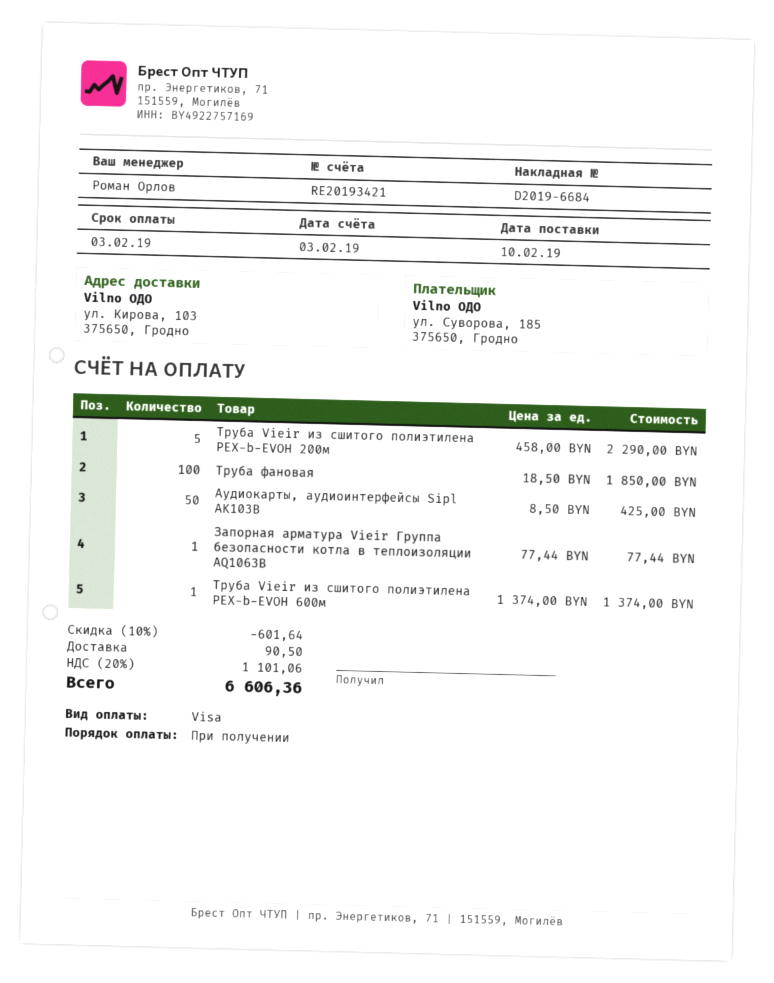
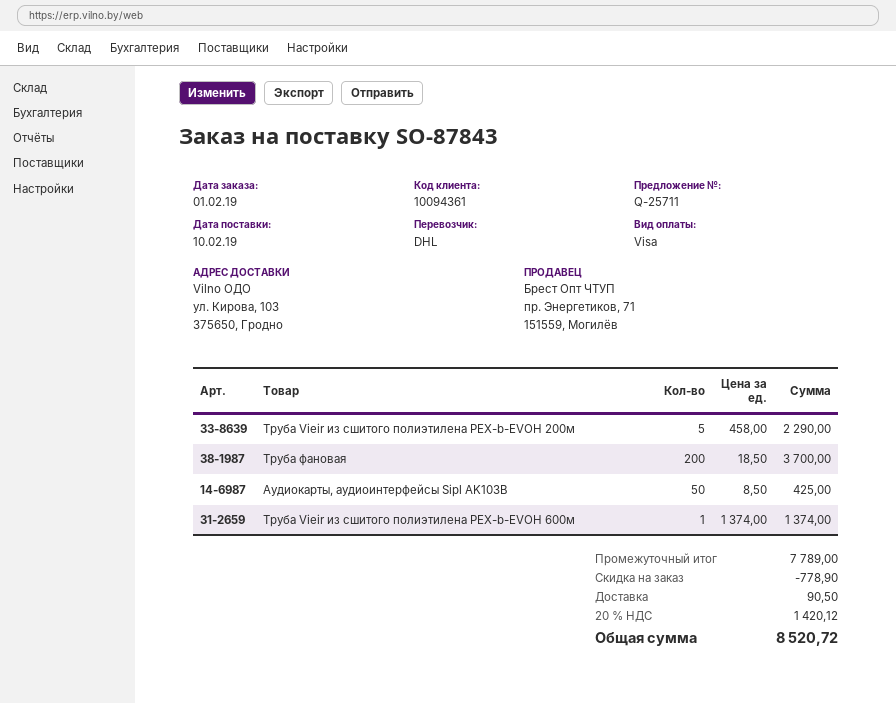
Труба фановая: 100 x 18.50 = 1850.00 -> 200 x 18.50 = 3700.00
Запорная арматура Vieir Группа безопасности котла в теплоизоляции AQ1063B: 1 x 77.44 = 77.44 -> none
discount: 601.64 -> 778.90
tax: 20% = 1101.06 -> 20% = 1420.12
total: 6606.36 -> 8520.72

